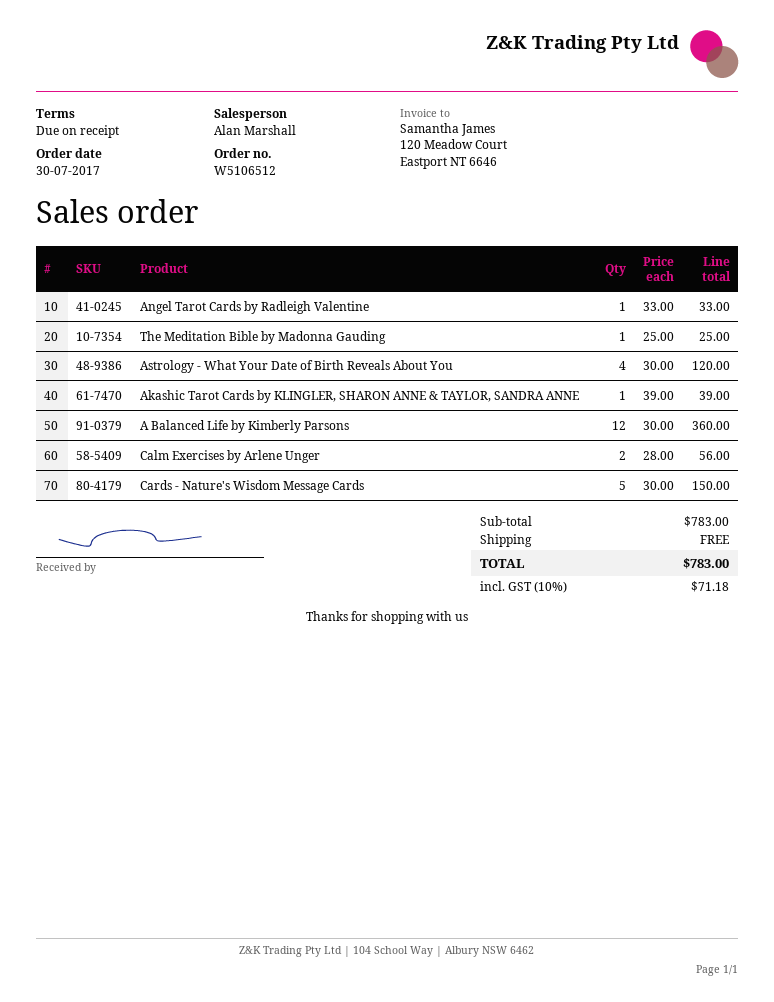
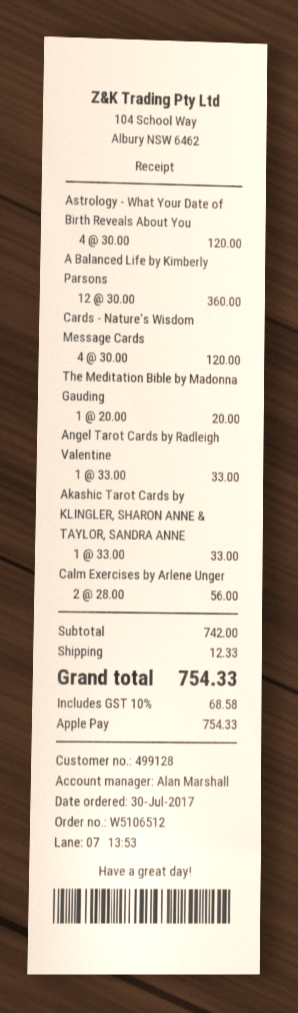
The Meditation Bible by Madonna Gauding: 1 x 25.00 = 25.00 -> 1 x 20.00 = 20.00
Akashic Tarot Cards by KLINGLER, SHARON ANNE & TAYLOR, SANDRA ANNE: 1 x 39.00 = 39.00 -> 1 x 33.00 = 33.00
Cards - Nature's Wisdom Message Cards: 5 x 30.00 = 150.00 -> 4 x 30.00 = 120.00
subtotal: 783.00 -> 742.00
shipping: 0.00 -> 12.33
tax: 10% = 71.18 -> 10% = 68.58
total: 783.00 -> 754.33

